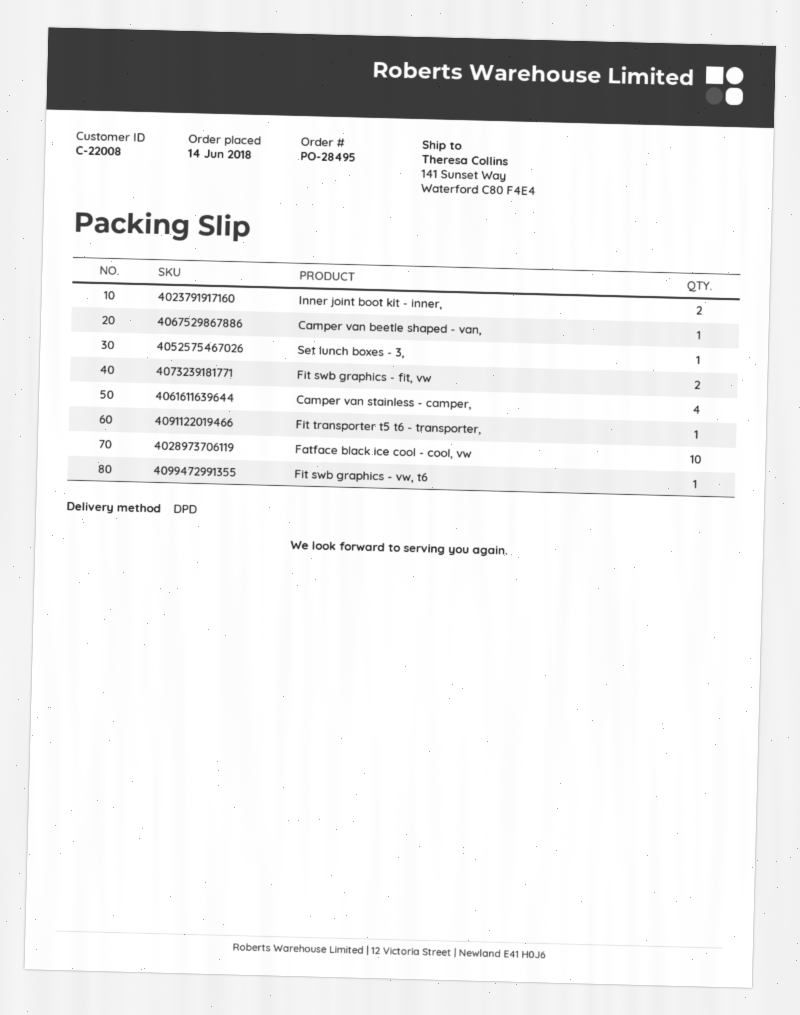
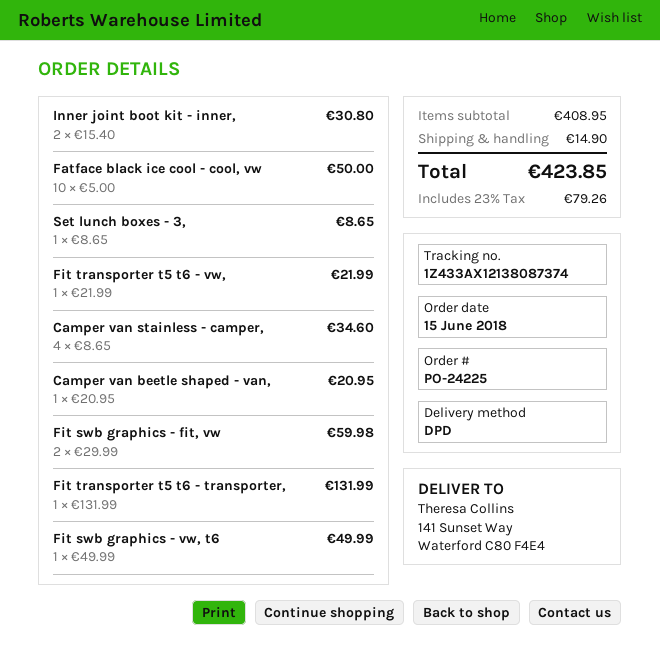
order number: PO-28495 -> PO-24225
order date: 2018-06-14 -> 2018-06-15
Fit transporter t5 t6 - vw,: none -> 1

